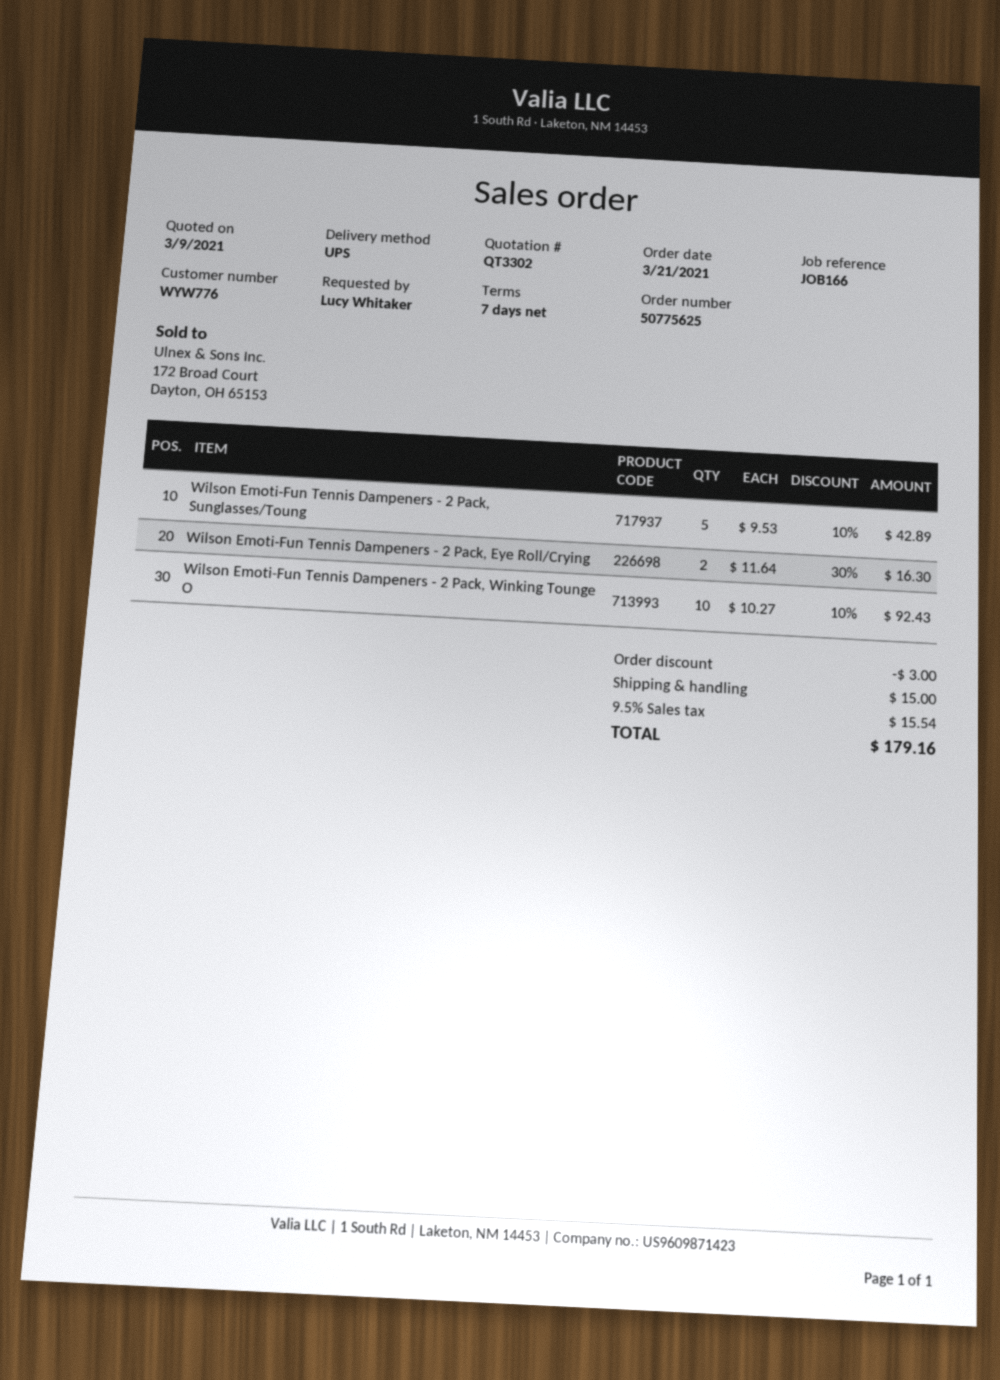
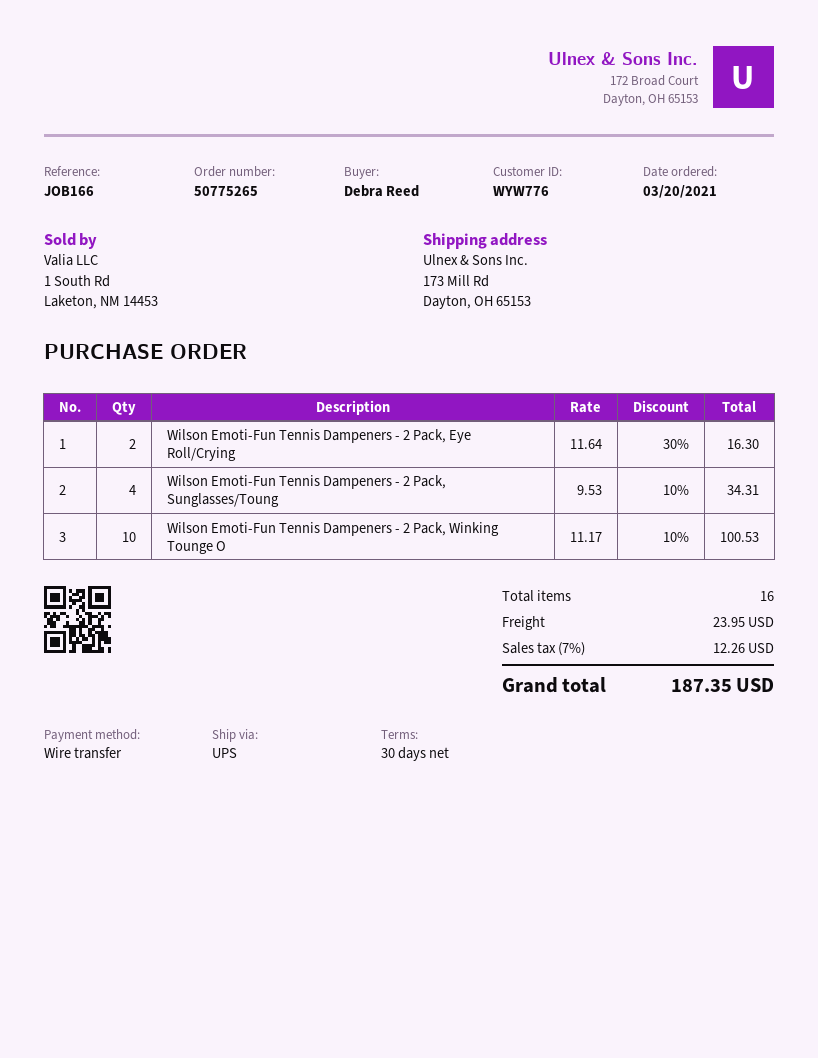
order number: 50775625 -> 50775265
order date: 2021-03-21 -> 2021-03-20
payment terms: 7 days -> 30 days
ordered by: Lucy Whitaker -> Debra Reed
Wilson Emoti-Fun Tennis Dampeners - 2 Pack, Sunglasses/Toung: 5 x 9.53 - 10% = 42.89 -> 4 x 9.53 - 10% = 34.31
Wilson Emoti-Fun Tennis Dampeners - 2 Pack, Winking Tounge O: 10 x 10.27 - 10% = 92.43 -> 10 x 11.17 - 10% = 100.53
discount: 3.00 -> none
shipping: 15.00 -> 23.95
tax: 9.5% = 15.54 -> 7% = 12.26
total: 179.16 -> 187.35

